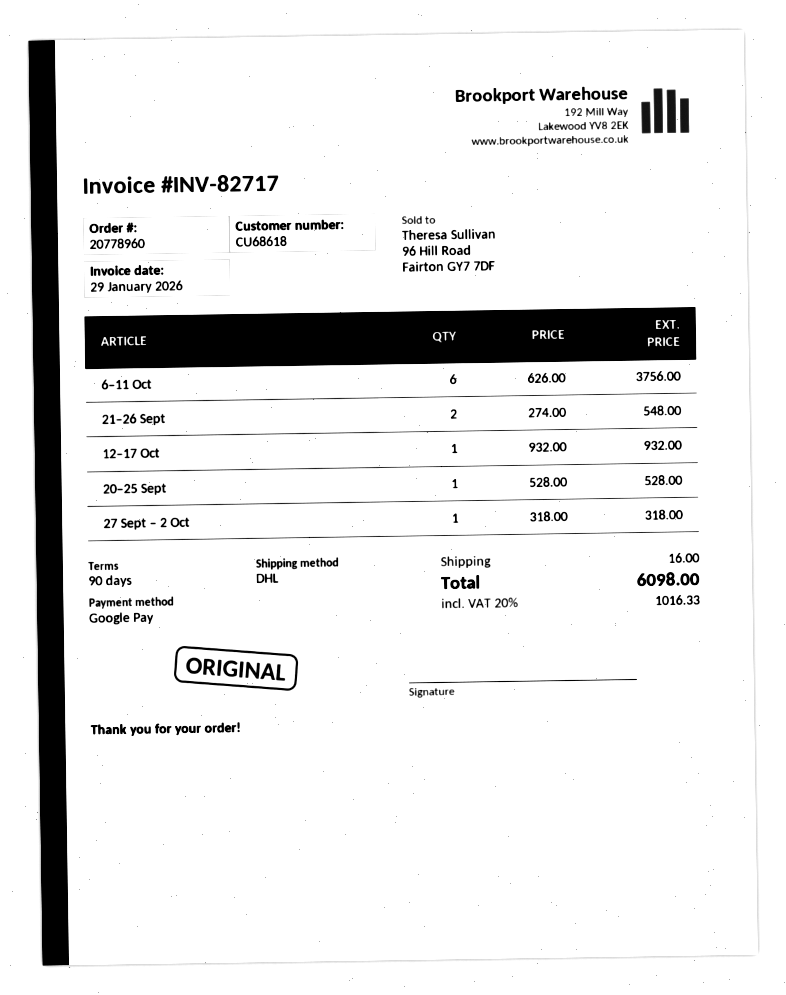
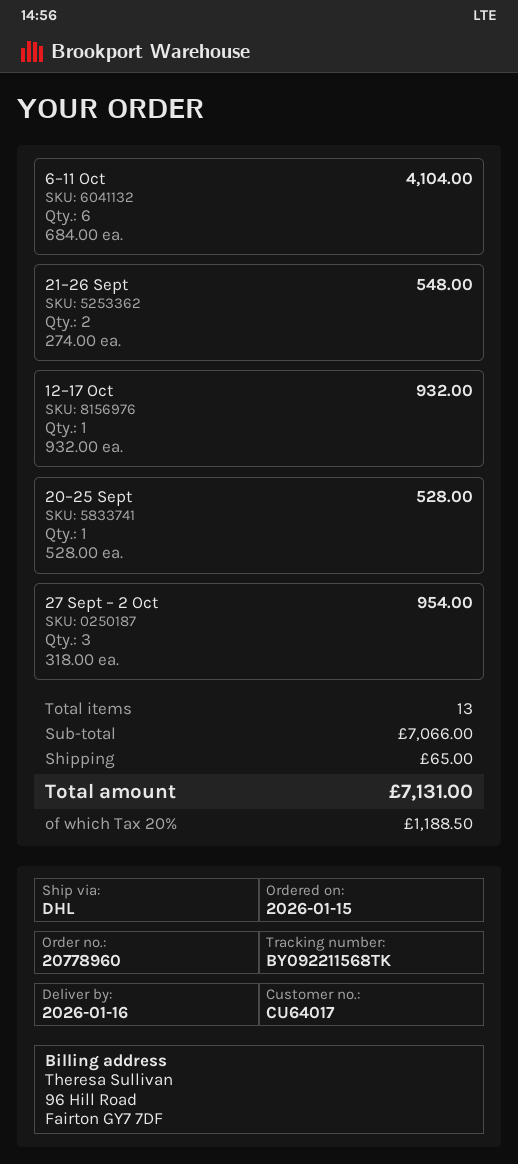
customer number: CU68618 -> CU64017
6–11 Oct: 6 x 626.00 = 3756.00 -> 6 x 684.00 = 4104.00
27 Sept – 2 Oct: 1 x 318.00 = 318.00 -> 3 x 318.00 = 954.00
shipping: 16.00 -> 65.00
tax: 20% = 1016.33 -> 20% = 1188.50
total: 6098.00 -> 7131.00

